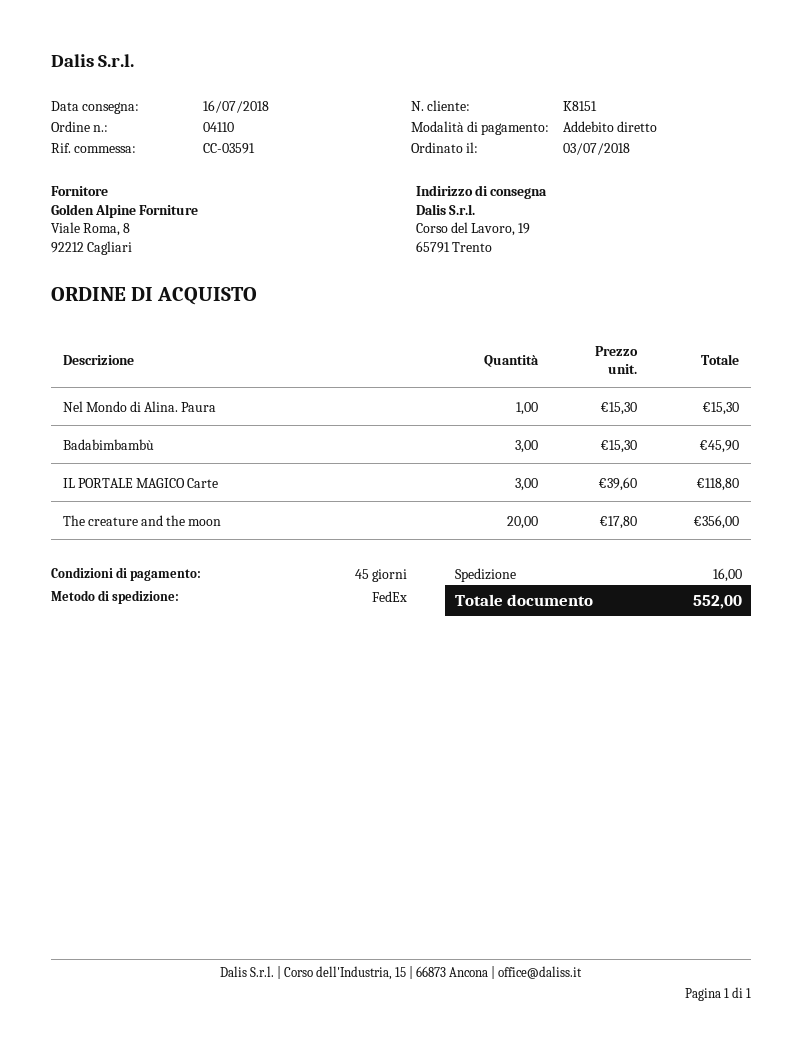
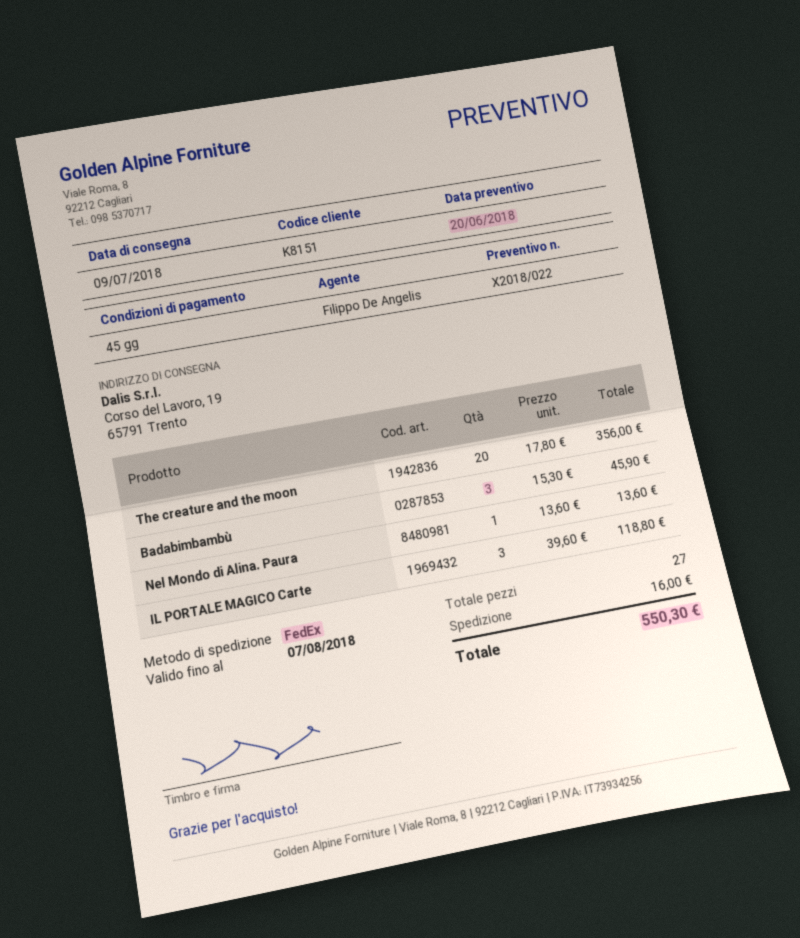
delivery date: 2018-07-16 -> 2018-07-09
Nel Mondo di Alina. Paura: 1 x 15.30 = 15.30 -> 1 x 13.60 = 13.60
total: 552.00 -> 550.30

